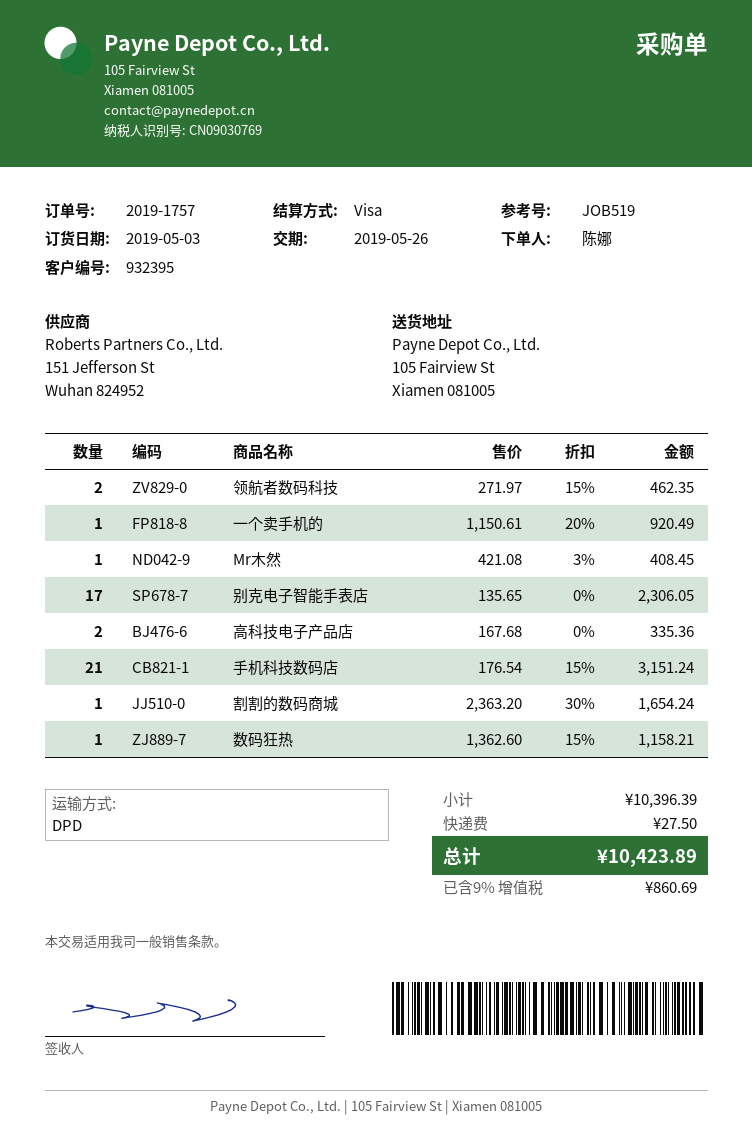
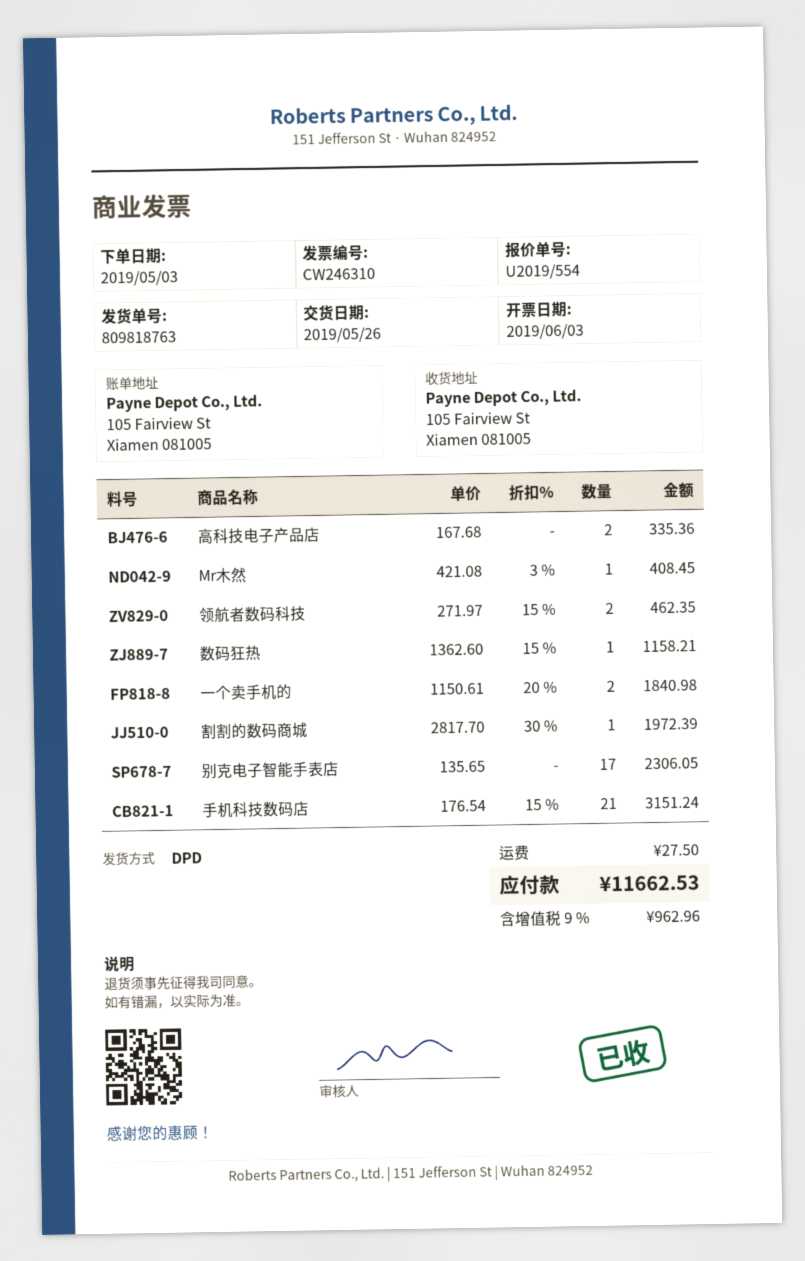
一个卖手机的: 1 x 1150.61 - 20% = 920.49 -> 2 x 1150.61 - 20% = 1840.98
割割的数码商城: 1 x 2363.20 - 30% = 1654.24 -> 1 x 2817.70 - 30% = 1972.39
tax: 9% = 860.69 -> 9% = 962.96
total: 10423.89 -> 11662.53

